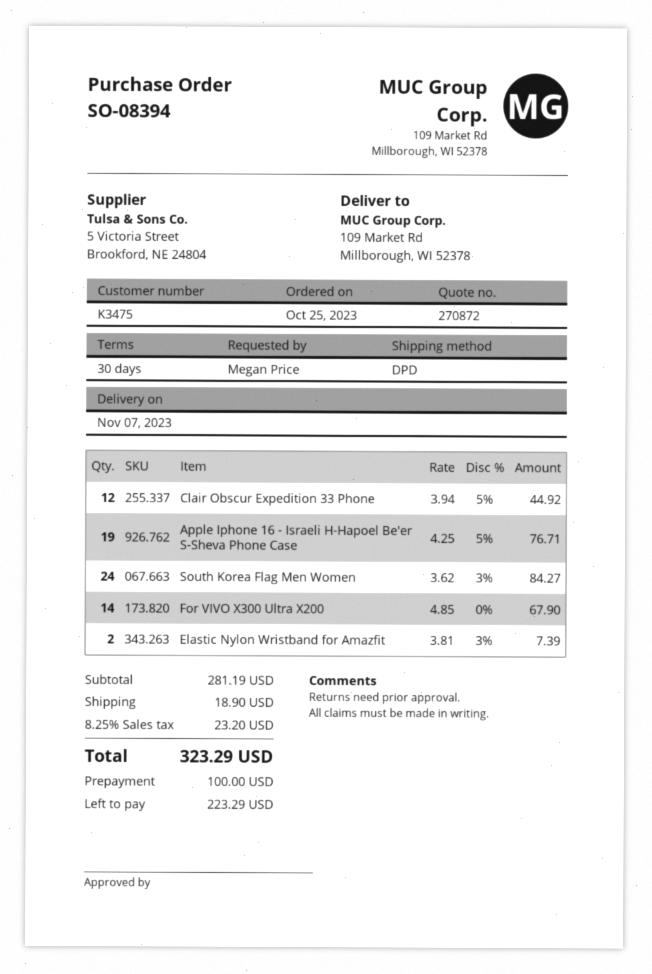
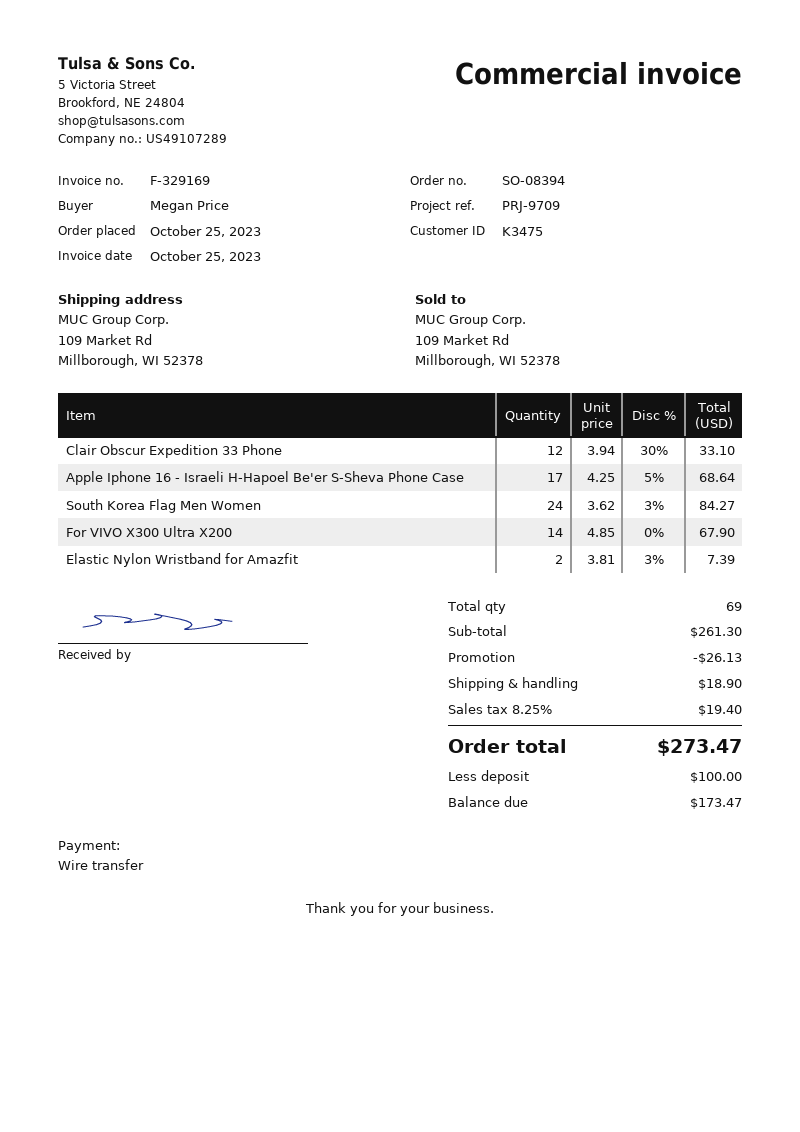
Clair Obscur Expedition 33 Phone: 12 x 3.94 - 5% = 44.92 -> 12 x 3.94 - 30% = 33.10
Apple Iphone 16 - Israeli H-Hapoel Be'er S-Sheva Phone Case: 19 x 4.25 - 5% = 76.71 -> 17 x 4.25 - 5% = 68.64
subtotal: 281.19 -> 261.30
discount: none -> 26.13
tax: 8.25% = 23.20 -> 8.25% = 19.40
total: 323.29 -> 273.47
balance: 223.29 -> 173.47

